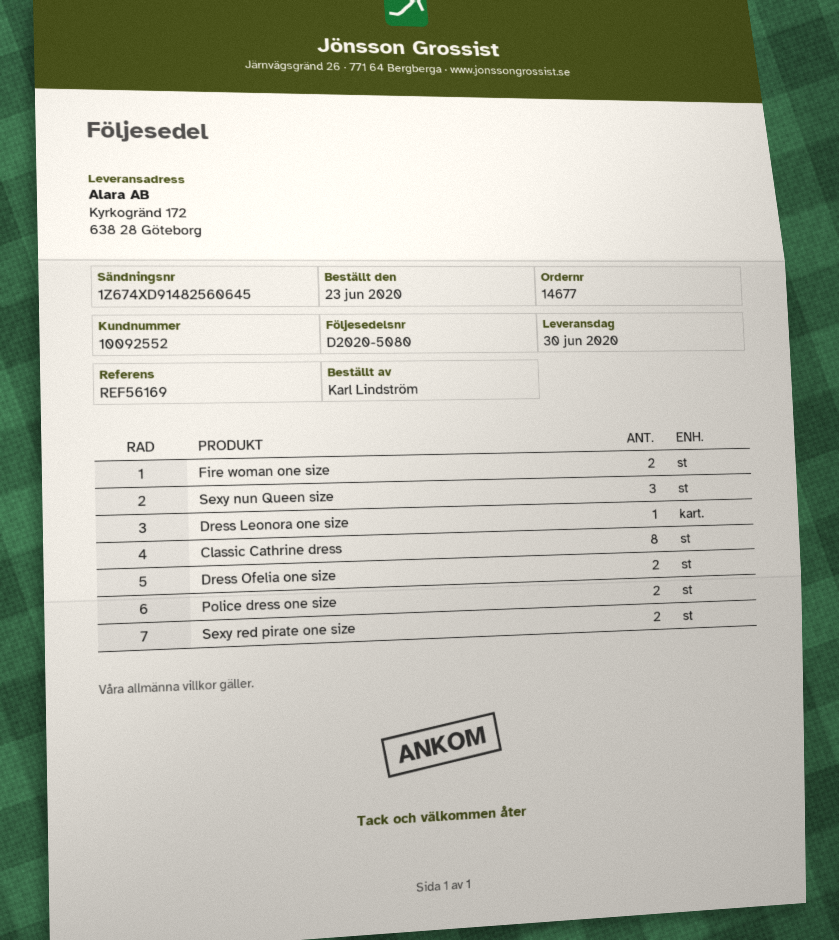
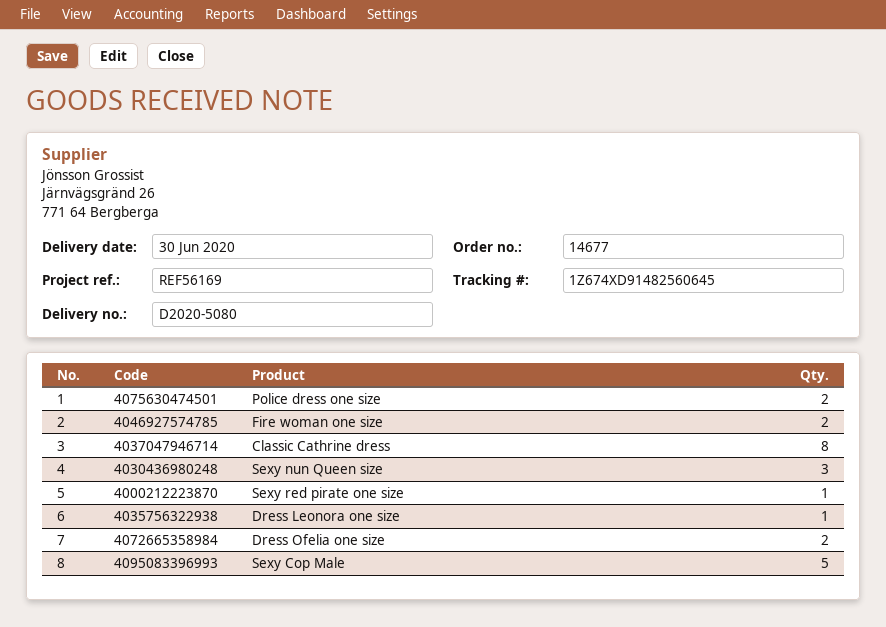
Sexy red pirate one size: 2 -> 1
Sexy Cop Male: none -> 5

